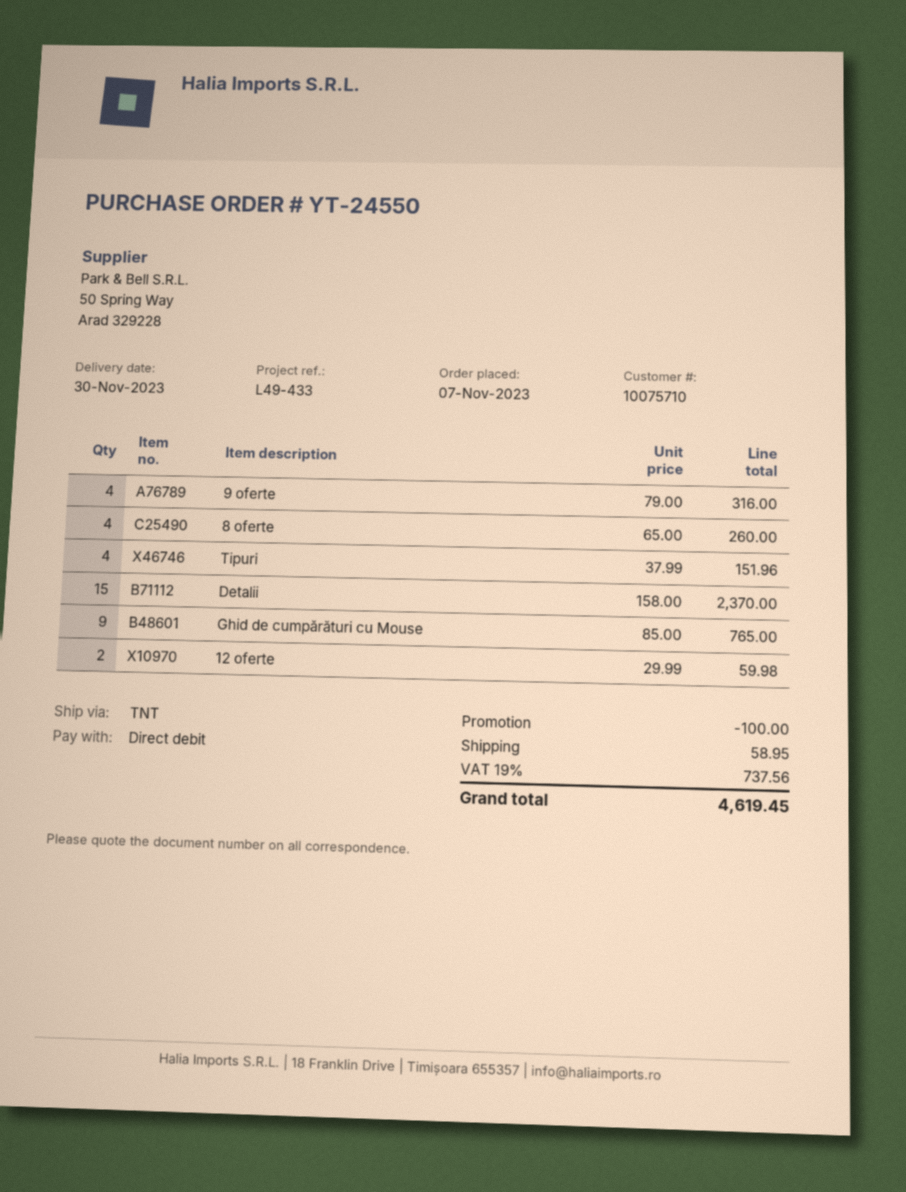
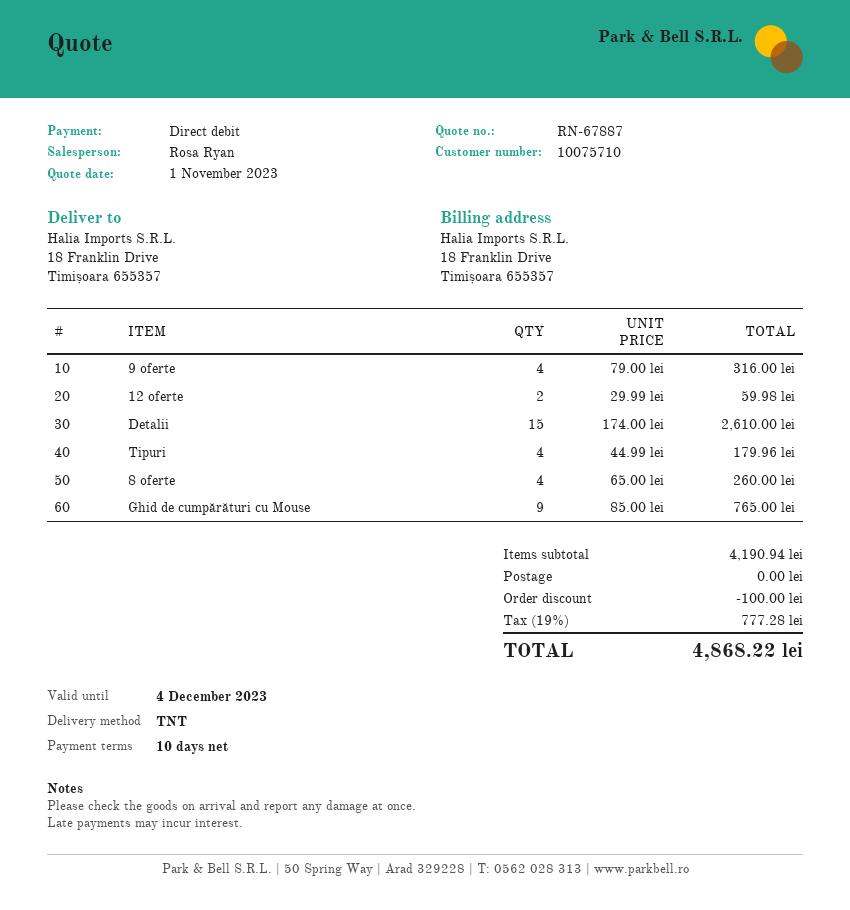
Tipuri: 4 x 37.99 = 151.96 -> 4 x 44.99 = 179.96
Detalii: 15 x 158.00 = 2370.00 -> 15 x 174.00 = 2610.00
shipping: 58.95 -> 0.00
tax: 19% = 737.56 -> 19% = 777.28
total: 4619.45 -> 4868.22

